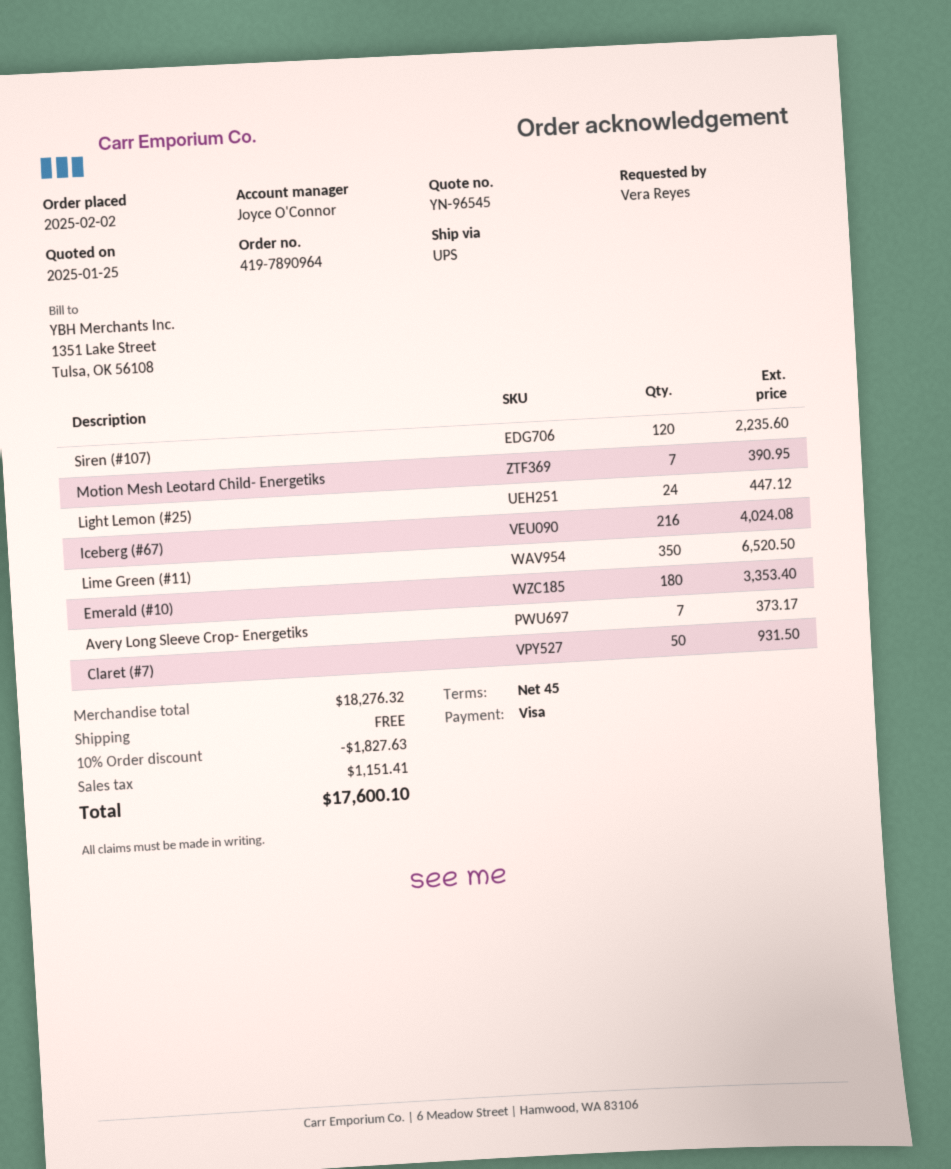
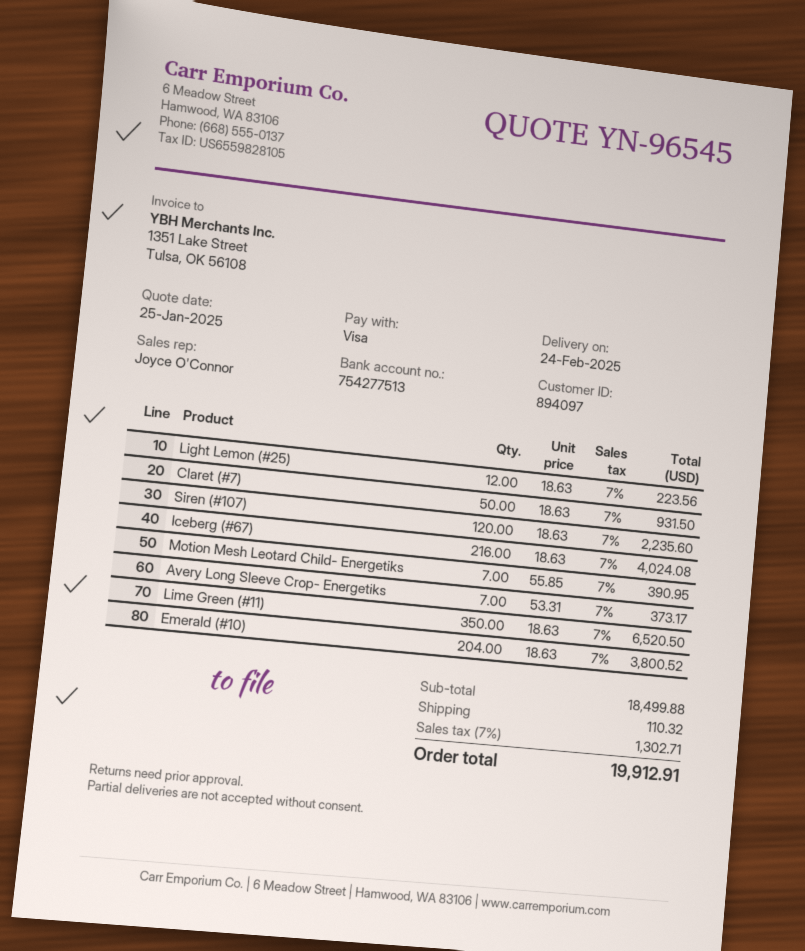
Light Lemon (#25): 24 for 447.12 -> 12 for 223.56
Emerald (#10): 180 for 3353.40 -> 204 for 3800.52
subtotal: 18276.32 -> 18499.88
discount: 10% = 1827.63 -> none
shipping: 0.00 -> 110.32
tax: 1151.41 -> 1302.71
total: 17600.10 -> 19912.91

